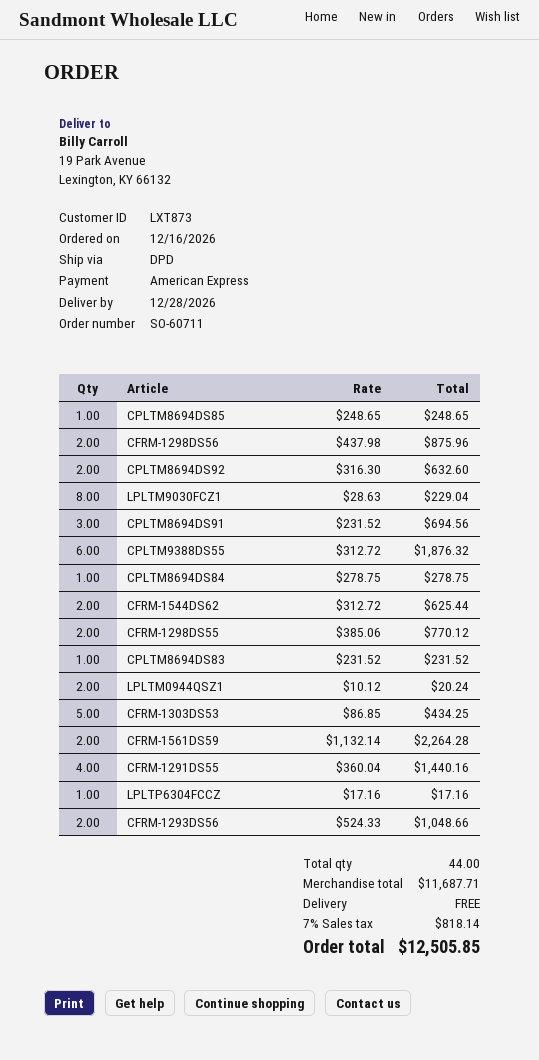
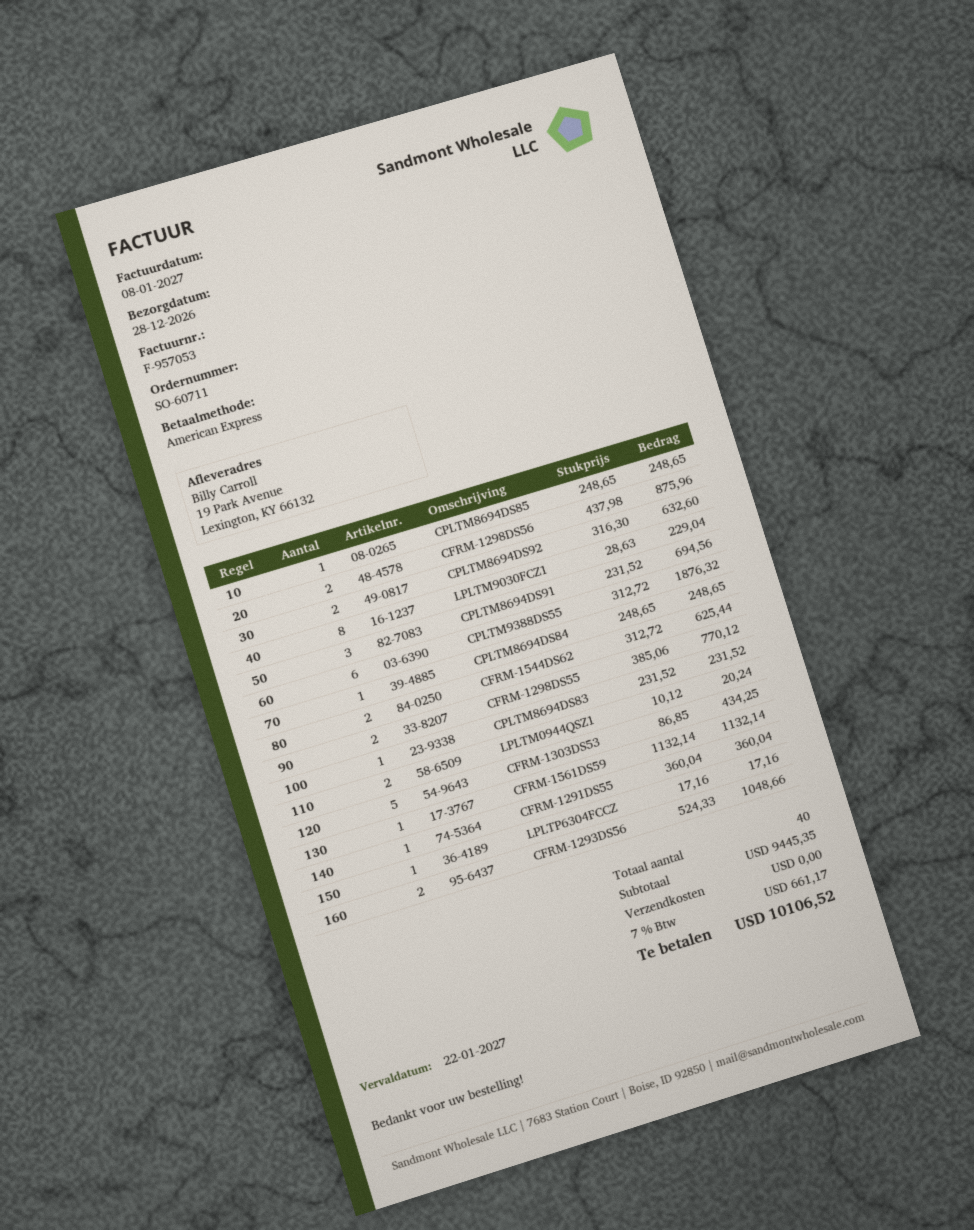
CPLTM8694DS84: 1 x 278.75 = 278.75 -> 1 x 248.65 = 248.65
CFRM-1561DS59: 2 x 1132.14 = 2264.28 -> 1 x 1132.14 = 1132.14
CFRM-1291DS55: 4 x 360.04 = 1440.16 -> 1 x 360.04 = 360.04
total quantity: 44 -> 40
subtotal: 11687.71 -> 9445.35
tax: 7% = 818.14 -> 7% = 661.17
total: 12505.85 -> 10106.52

